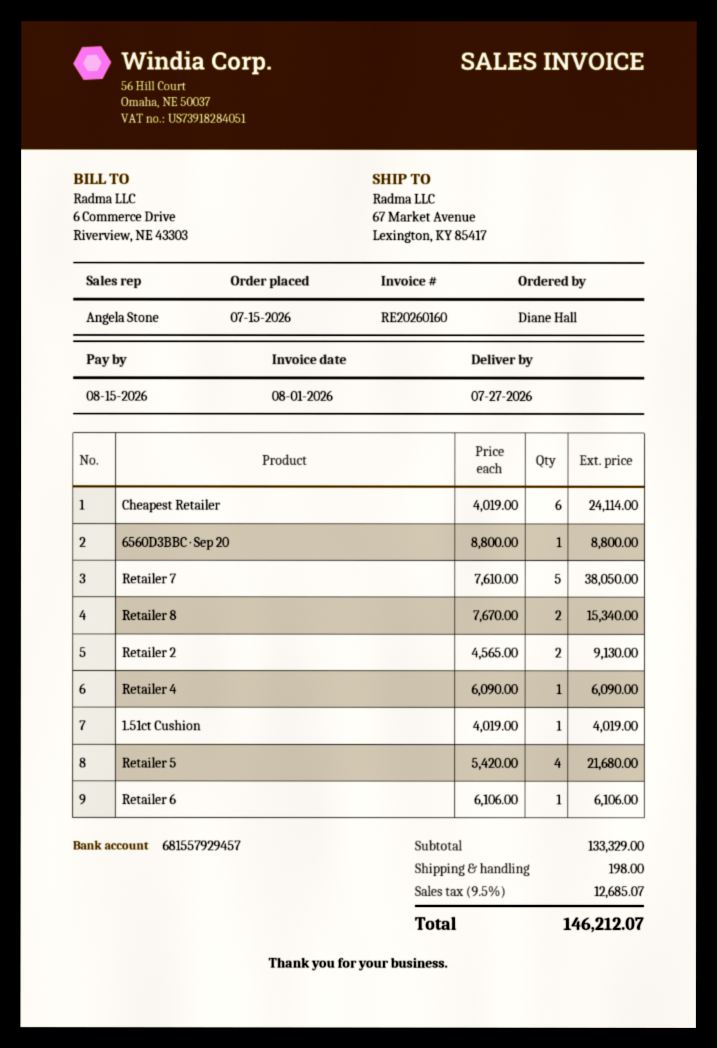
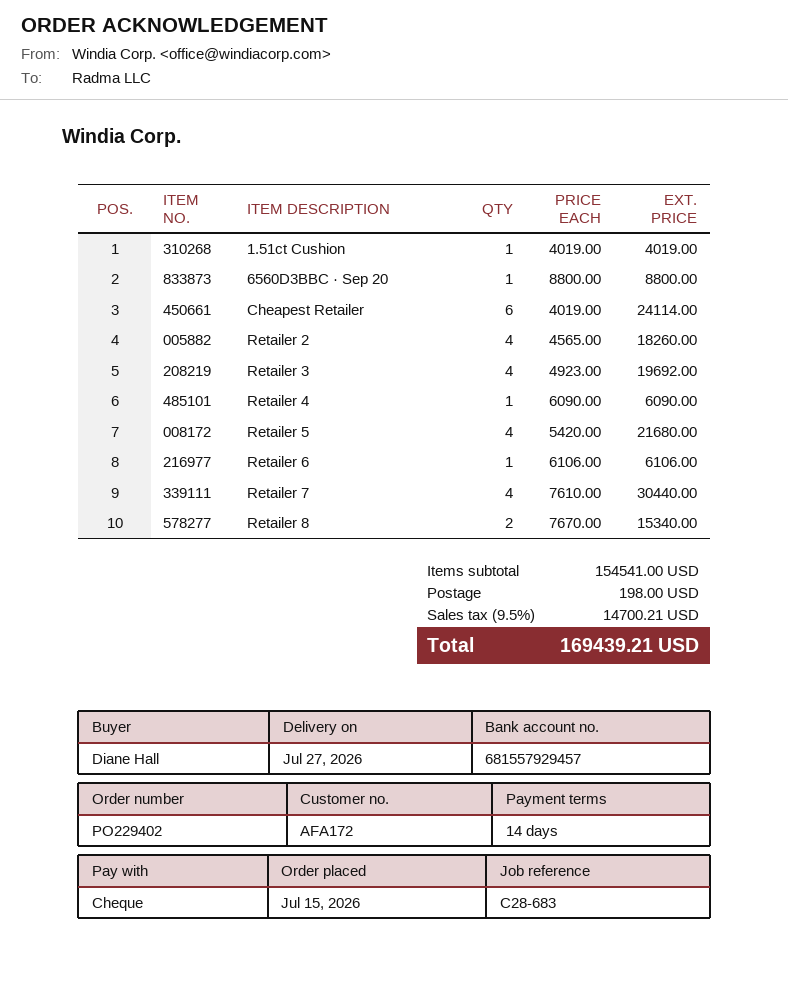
Retailer 7: 5 x 7610.00 = 38050.00 -> 4 x 7610.00 = 30440.00
Retailer 2: 2 x 4565.00 = 9130.00 -> 4 x 4565.00 = 18260.00
Retailer 3: none -> 4 x 4923.00 = 19692.00
subtotal: 133329.00 -> 154541.00
tax: 9.5% = 12685.07 -> 9.5% = 14700.21
total: 146212.07 -> 169439.21

